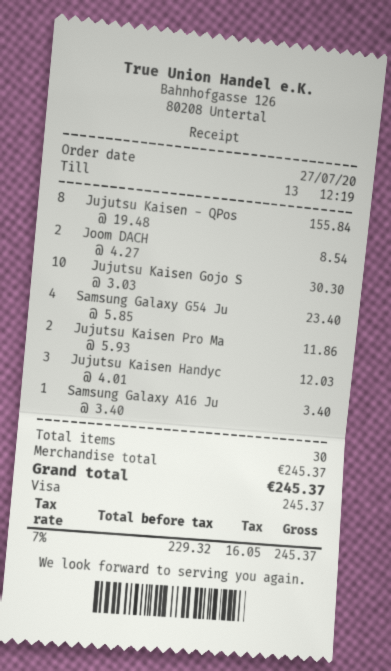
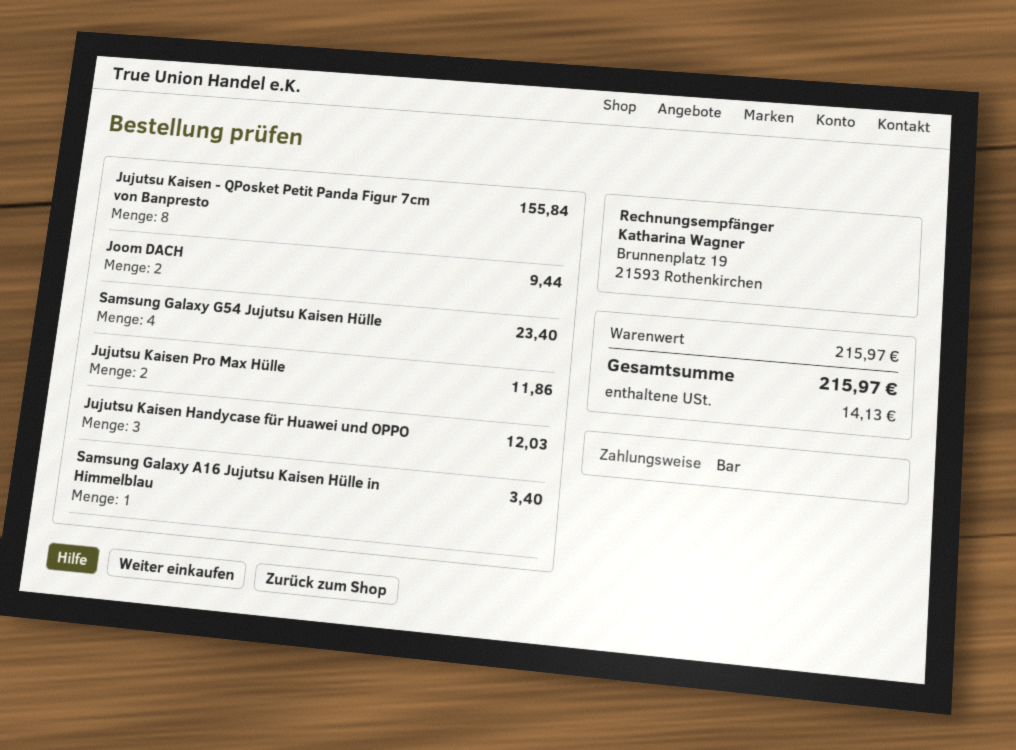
payment method: Visa -> cash
Joom DACH: 2 for 8.54 -> 2 for 9.44
Jujutsu Kaisen Gojo S: 10 for 30.30 -> none
subtotal: 245.37 -> 215.97
tax: 16.05 -> 14.13
total: 245.37 -> 215.97

